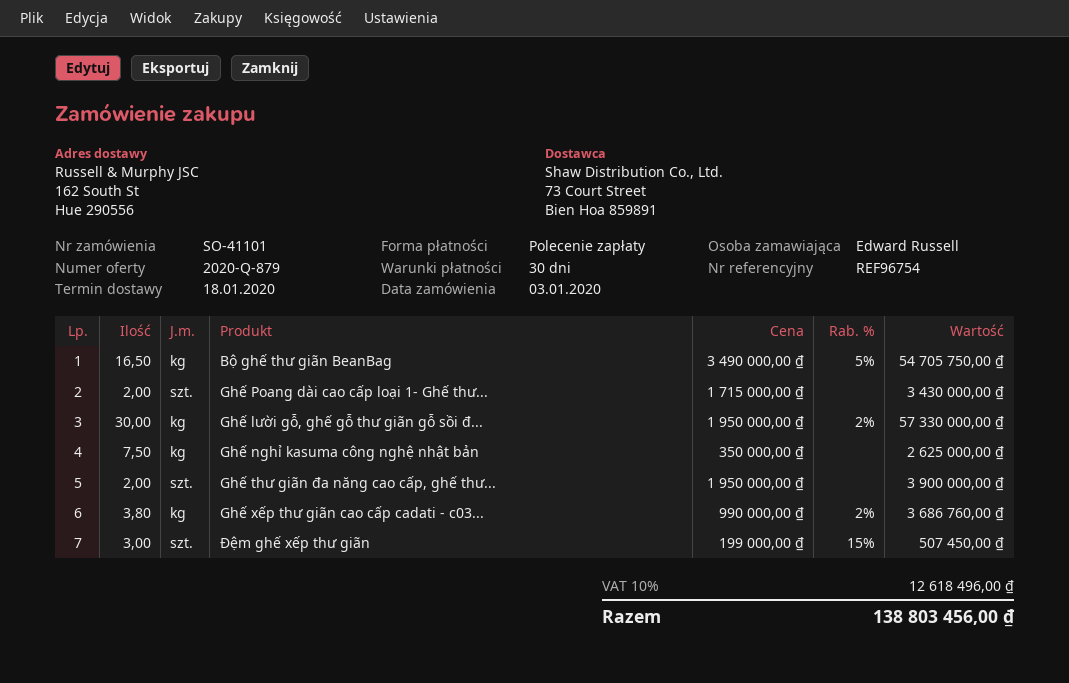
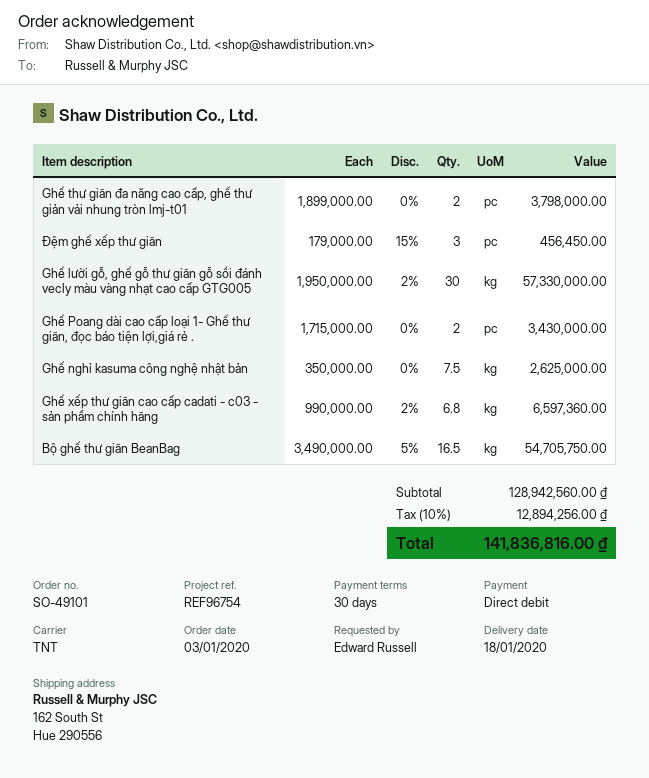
order number: SO-41101 -> SO-49101
Ghế thư giãn đa năng cao cấp, ghế thư...: 2 x 1950000.00 = 3900000.00 -> 2 x 1899000.00 = 3798000.00
Ghế xếp thư giãn cao cấp cadati - c03...: 3.8 x 990000.00 - 2% = 3686760.00 -> 6.8 x 990000.00 - 2% = 6597360.00
Đệm ghế xếp thư giãn: 3 x 199000.00 - 15% = 507450.00 -> 3 x 179000.00 - 15% = 456450.00
tax: 10% = 12618496.00 -> 10% = 12894256.00
total: 138803456.00 -> 141836816.00

